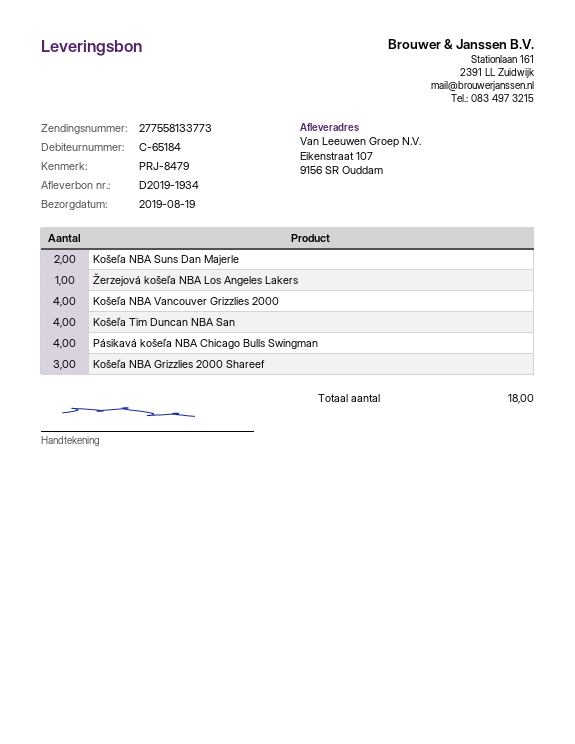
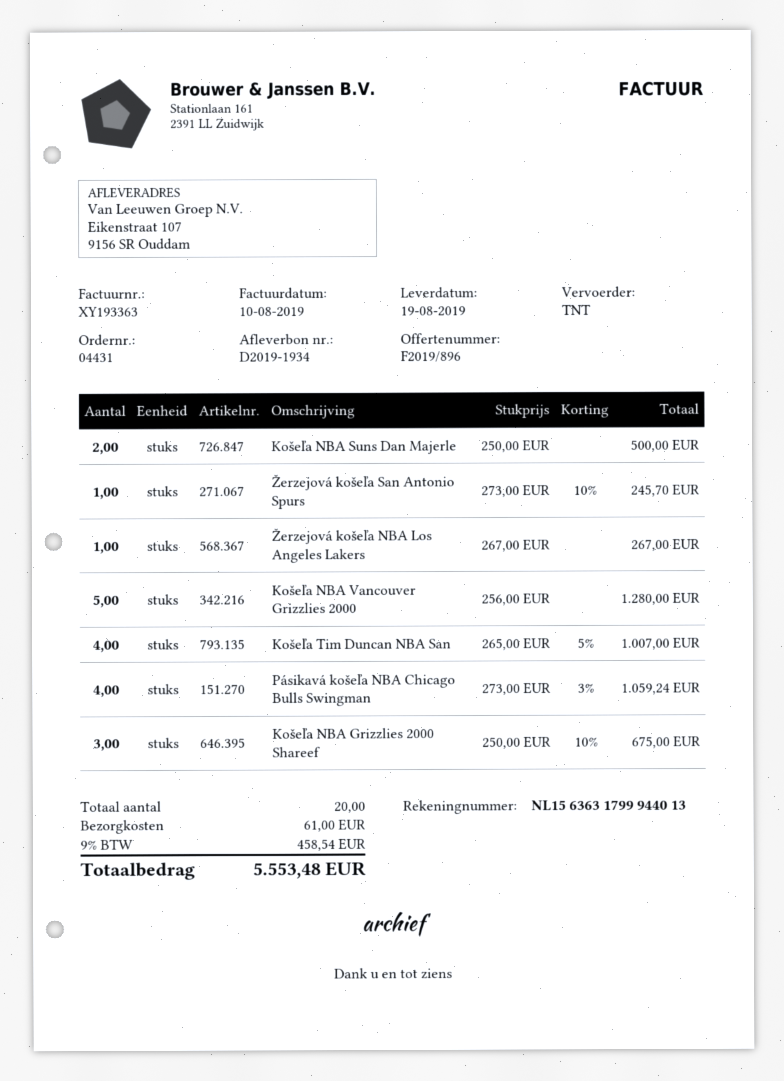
Košeľa NBA Vancouver Grizzlies 2000: 4 -> 5
Žerzejová košeľa San Antonio Spurs: none -> 1
total quantity: 18 -> 20

